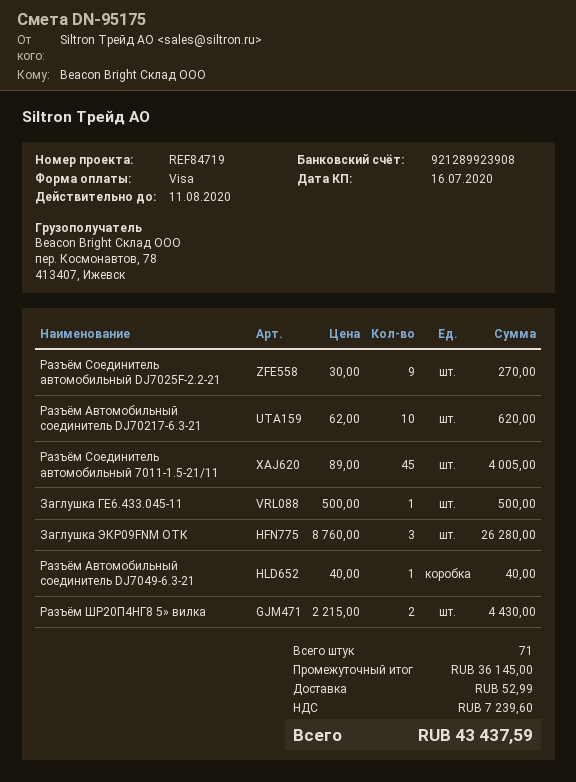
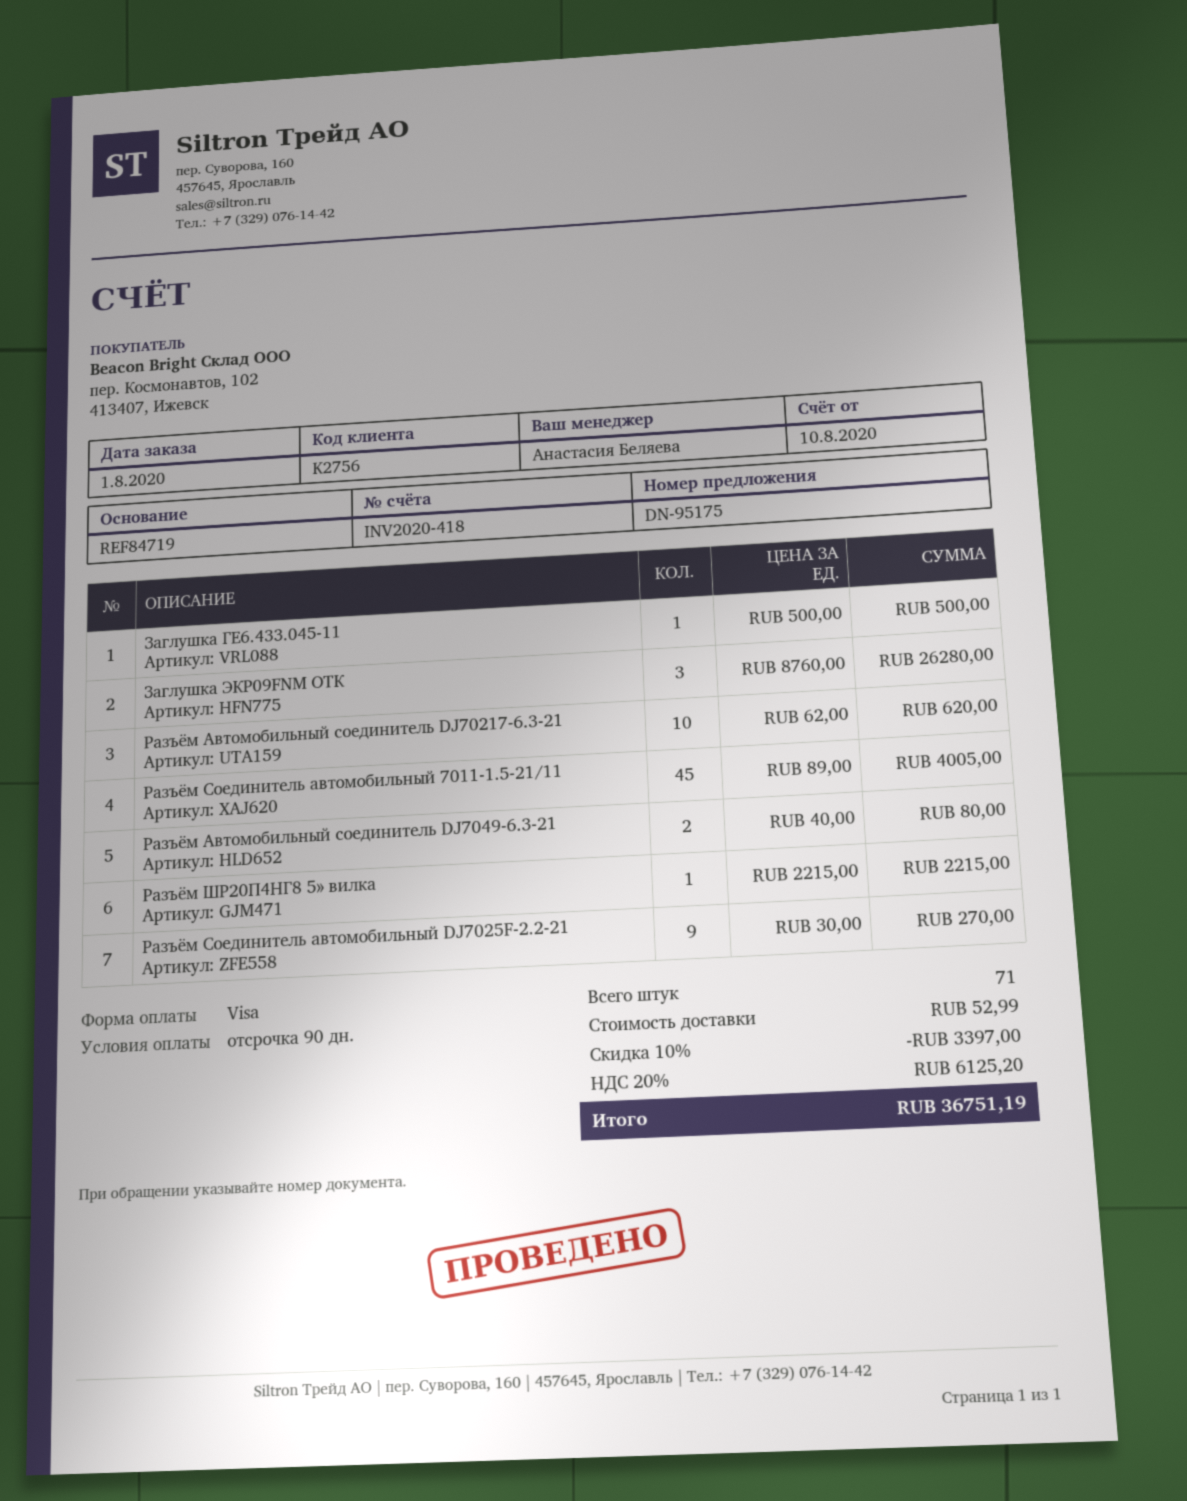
Разъём Автомобильный соединитель DJ7049-6.3-21: 1 x 40.00 = 40.00 -> 2 x 40.00 = 80.00
Разъём ШР20П4НГ8 5» вилка: 2 x 2215.00 = 4430.00 -> 1 x 2215.00 = 2215.00
discount: none -> 10% = 3397.00
tax: 7239.60 -> 6125.20
total: 43437.59 -> 36751.19

